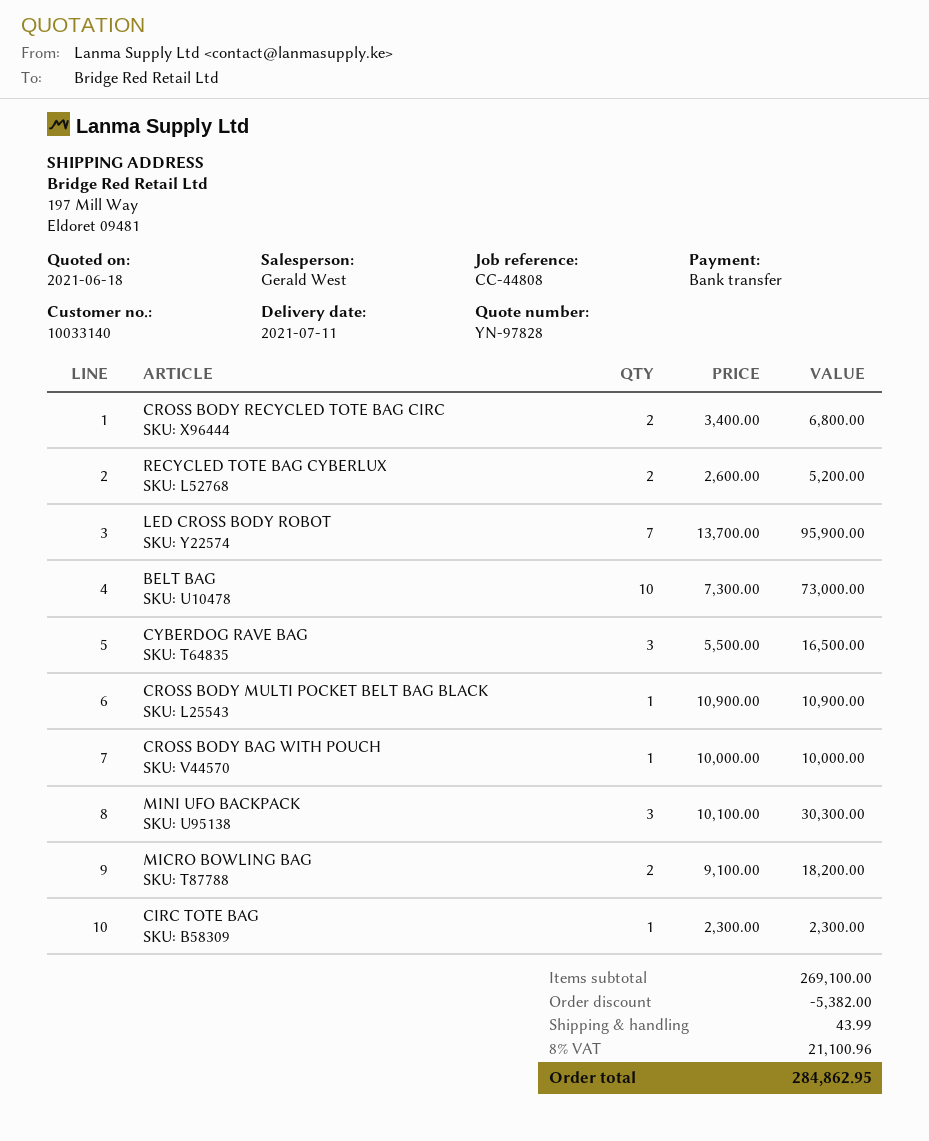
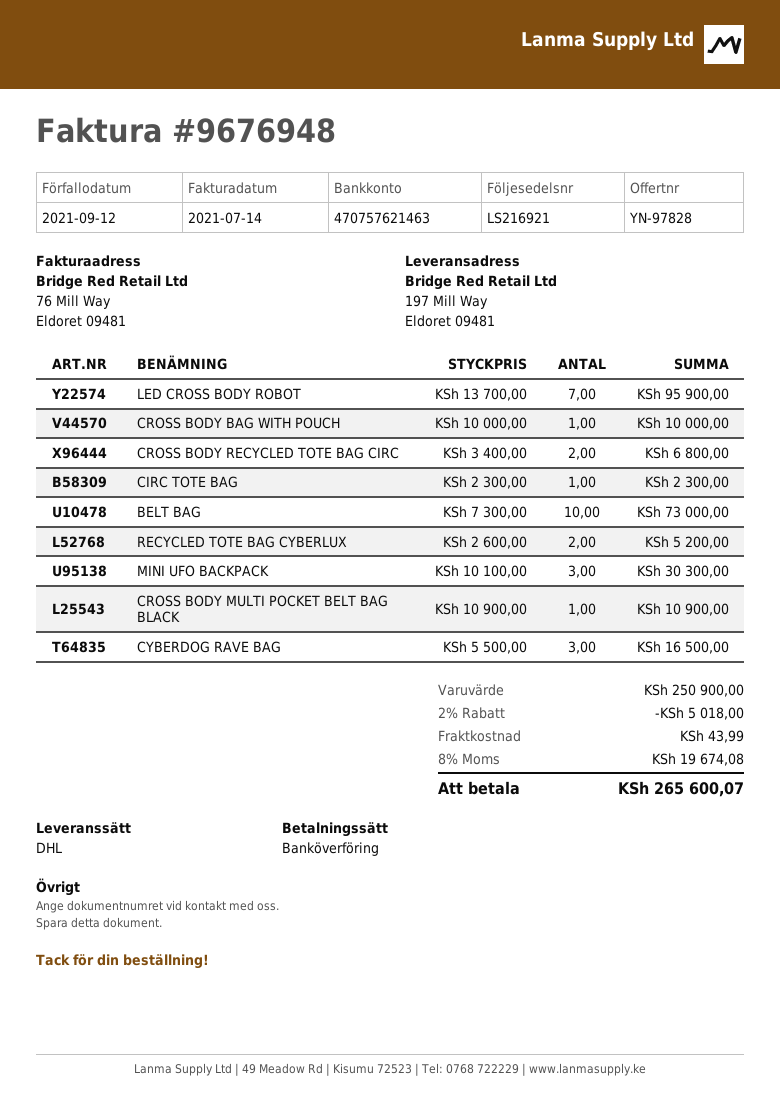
MICRO BOWLING BAG: 2 x 9100.00 = 18200.00 -> none
subtotal: 269100.00 -> 250900.00
discount: 5382.00 -> 5018.00
tax: 8% = 21100.96 -> 8% = 19674.08
total: 284862.95 -> 265600.07

